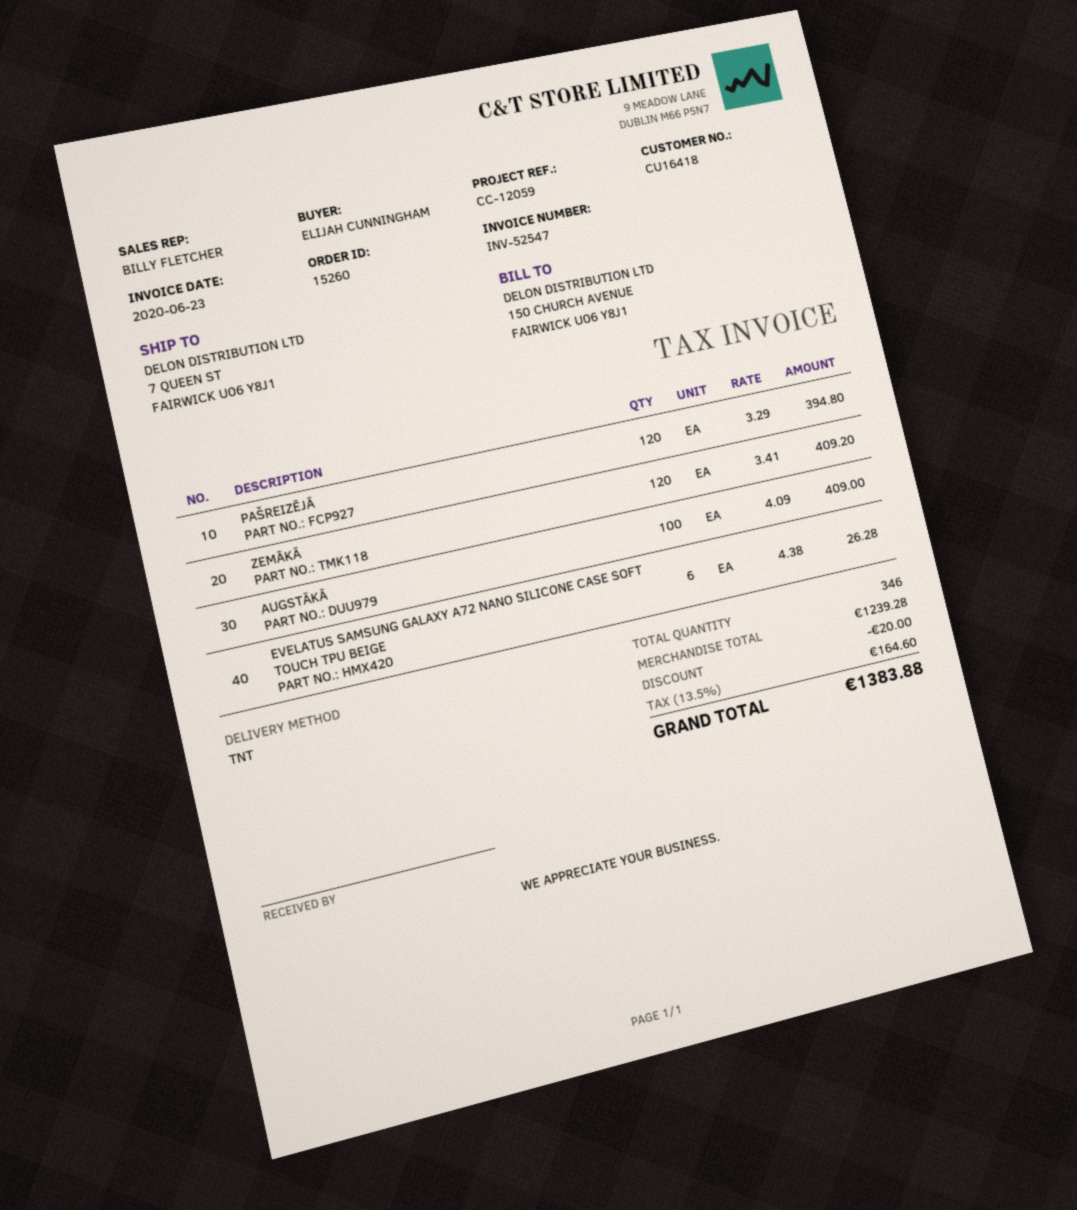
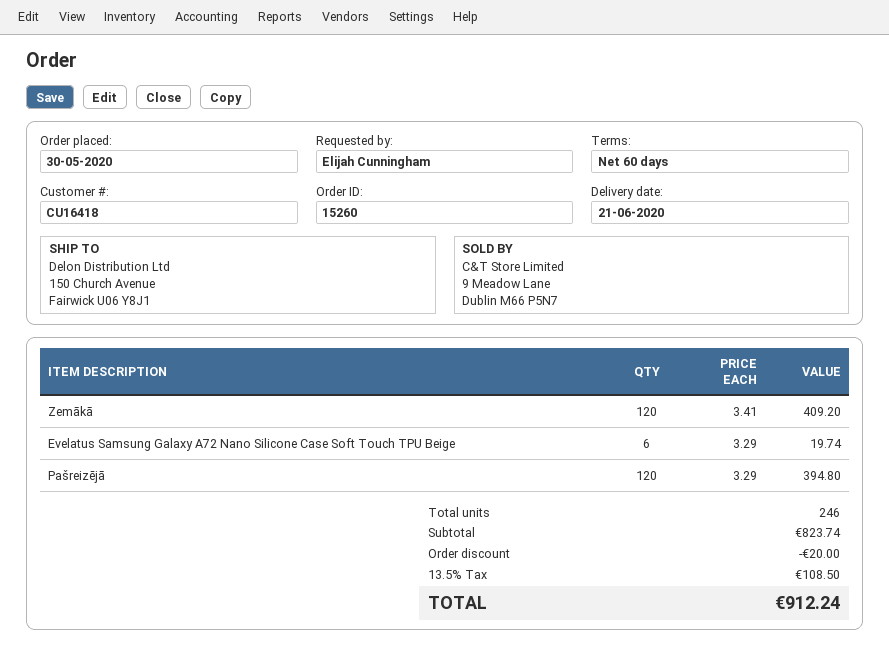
ship to: 7 QUEEN ST, FAIRWICK U06 Y8J1 -> 150 Church Avenue, Fairwick U06 Y8J1
AUGSTĀKĀ: 100 x 4.09 = 409.00 -> none
EVELATUS SAMSUNG GALAXY A72 NANO SILICONE CASE SOFT TOUCH TPU BEIGE: 6 x 4.38 = 26.28 -> 6 x 3.29 = 19.74
total quantity: 346 -> 246
subtotal: 1239.28 -> 823.74
tax: 13.5% = 164.60 -> 13.5% = 108.50
total: 1383.88 -> 912.24

